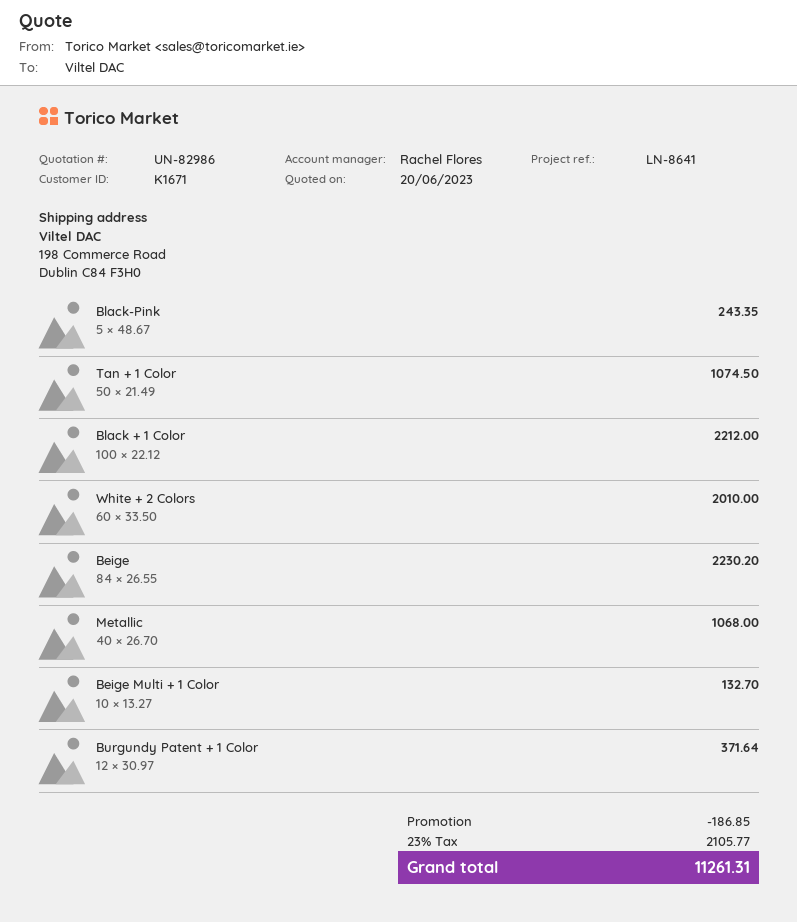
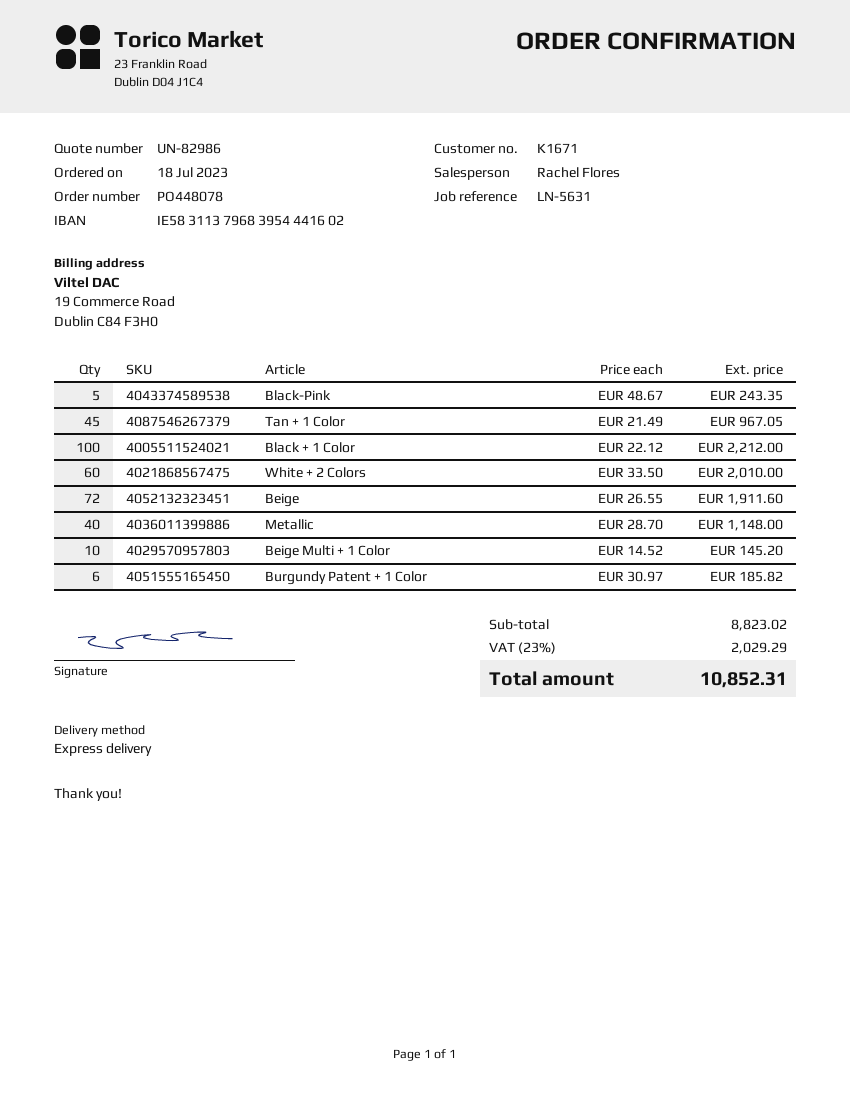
reference: LN-8641 -> LN-5631
Tan + 1 Color: 50 x 21.49 = 1074.50 -> 45 x 21.49 = 967.05
Beige: 84 x 26.55 = 2230.20 -> 72 x 26.55 = 1911.60
Metallic: 40 x 26.70 = 1068.00 -> 40 x 28.70 = 1148.00
Beige Multi + 1 Color: 10 x 13.27 = 132.70 -> 10 x 14.52 = 145.20
Burgundy Patent + 1 Color: 12 x 30.97 = 371.64 -> 6 x 30.97 = 185.82
discount: 186.85 -> none
tax: 23% = 2105.77 -> 23% = 2029.29
total: 11261.31 -> 10852.31

